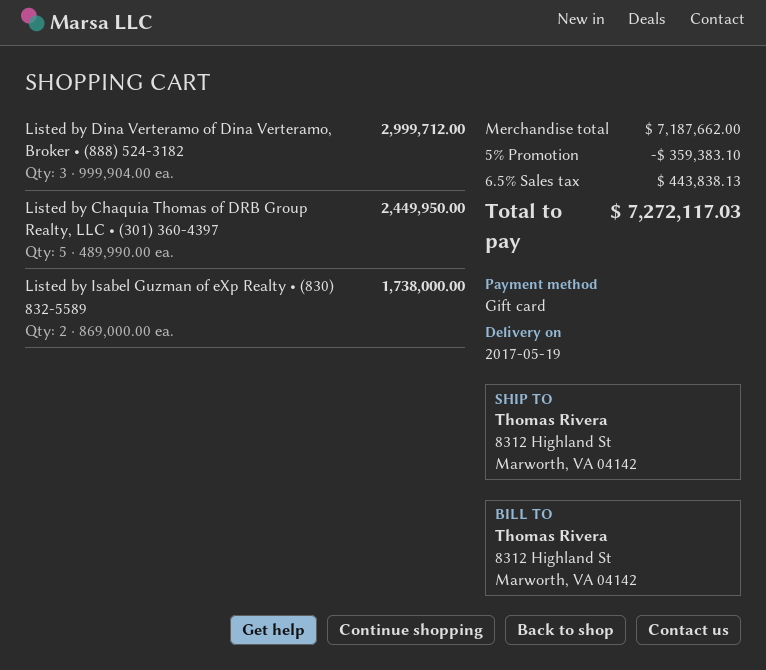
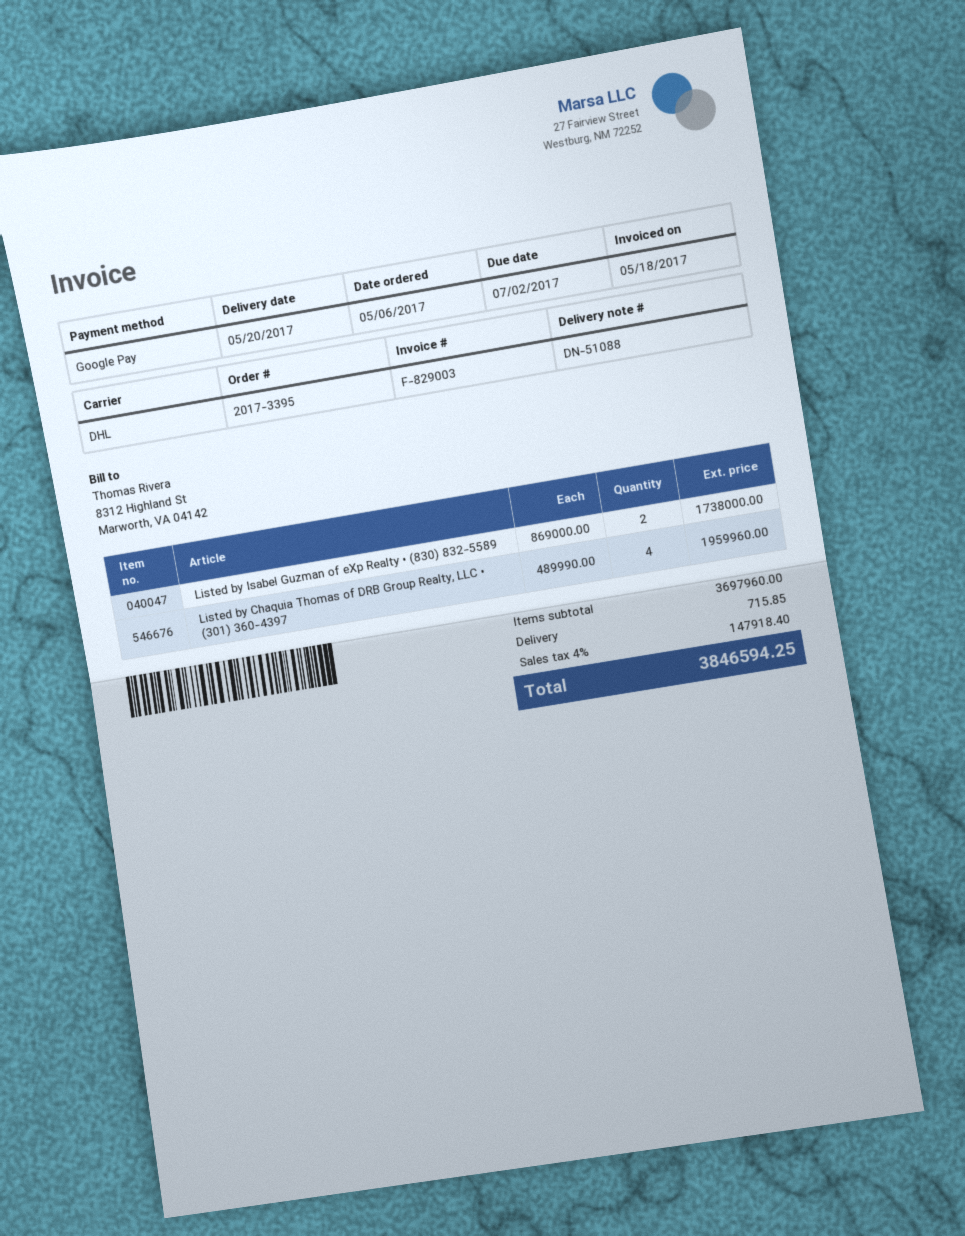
delivery date: 2017-05-19 -> 2017-05-20
payment method: gift card -> Google Pay
Listed by Dina Verteramo of Dina Verteramo, Broker • (888) 524-3182: 3 x 999904.00 = 2999712.00 -> none
Listed by Chaquia Thomas of DRB Group Realty, LLC • (301) 360-4397: 5 x 489990.00 = 2449950.00 -> 4 x 489990.00 = 1959960.00
subtotal: 7187662.00 -> 3697960.00
discount: 5% = 359383.10 -> none
shipping: none -> 715.85
tax: 6.5% = 443838.13 -> 4% = 147918.40
total: 7272117.03 -> 3846594.25

